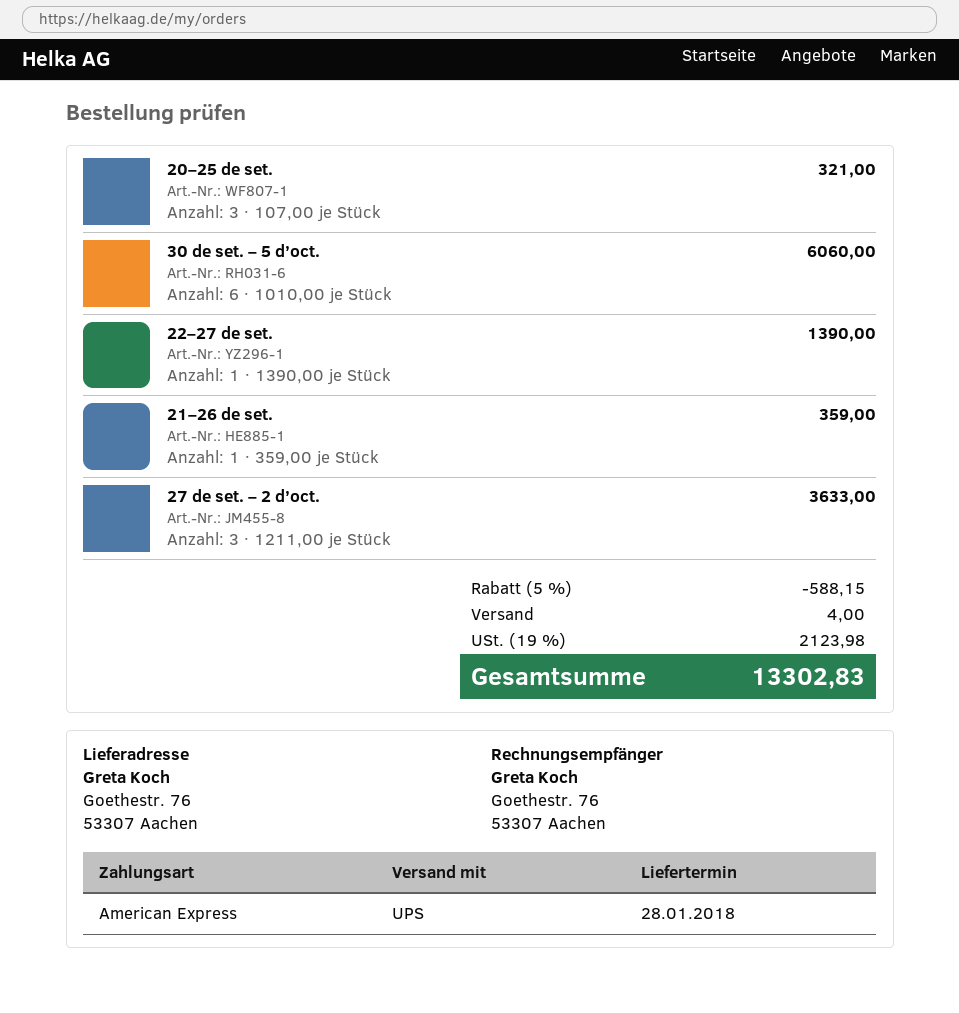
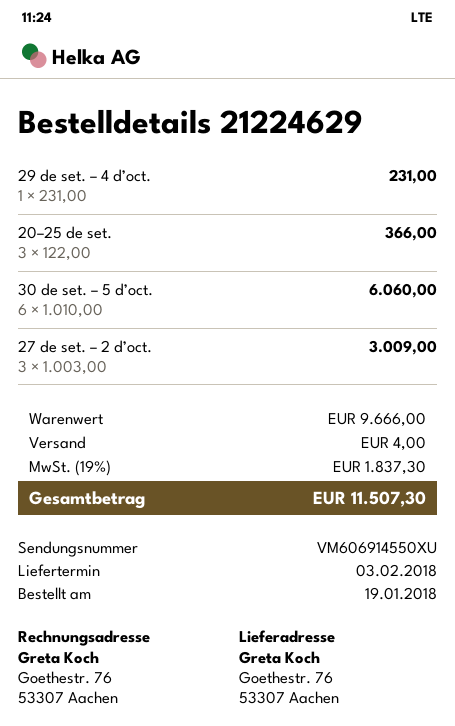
delivery date: 2018-01-28 -> 2018-02-03
20–25 de set.: 3 x 107.00 = 321.00 -> 3 x 122.00 = 366.00
22–27 de set.: 1 x 1390.00 = 1390.00 -> none
21–26 de set.: 1 x 359.00 = 359.00 -> none
27 de set. – 2 d’oct.: 3 x 1211.00 = 3633.00 -> 3 x 1003.00 = 3009.00
29 de set. – 4 d’oct.: none -> 1 x 231.00 = 231.00
discount: 5% = 588.15 -> none
tax: 19% = 2123.98 -> 19% = 1837.30
total: 13302.83 -> 11507.30

